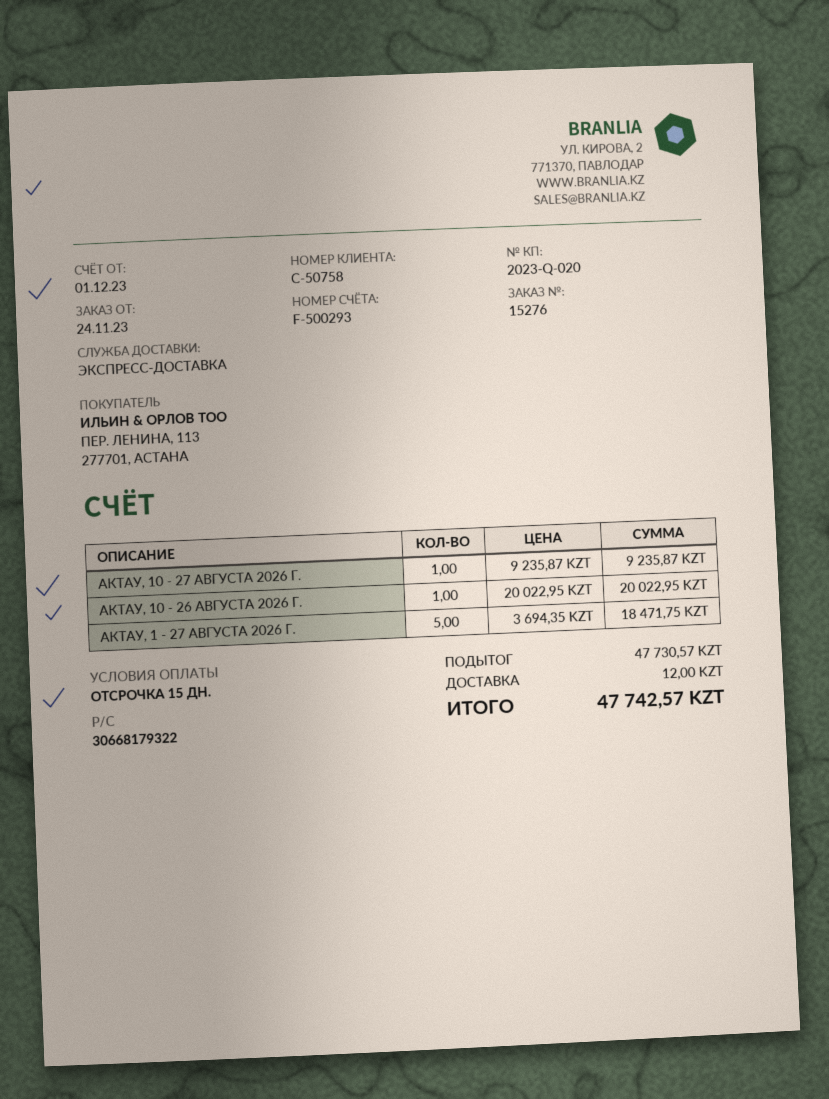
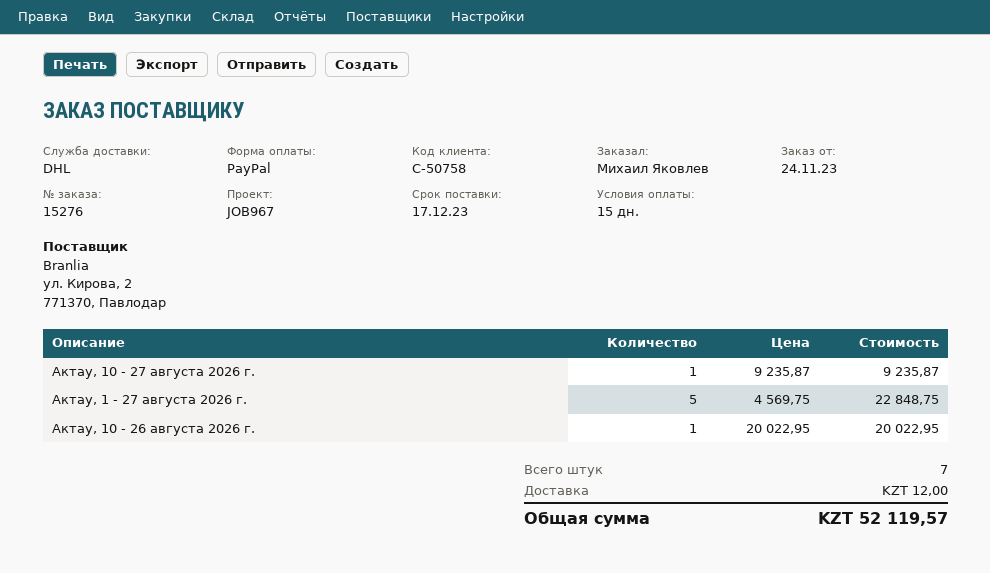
shipping method: express -> DHL
АКТАУ, 1 - 27 АВГУСТА 2026 Г.: 5 x 3694.35 = 18471.75 -> 5 x 4569.75 = 22848.75
total: 47742.57 -> 52119.57

